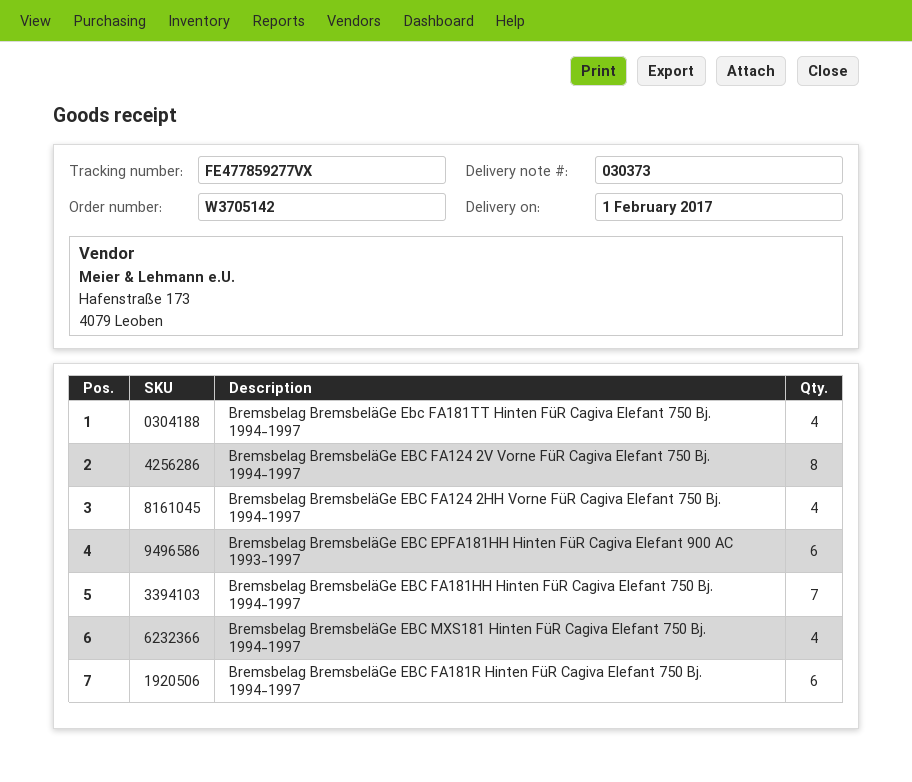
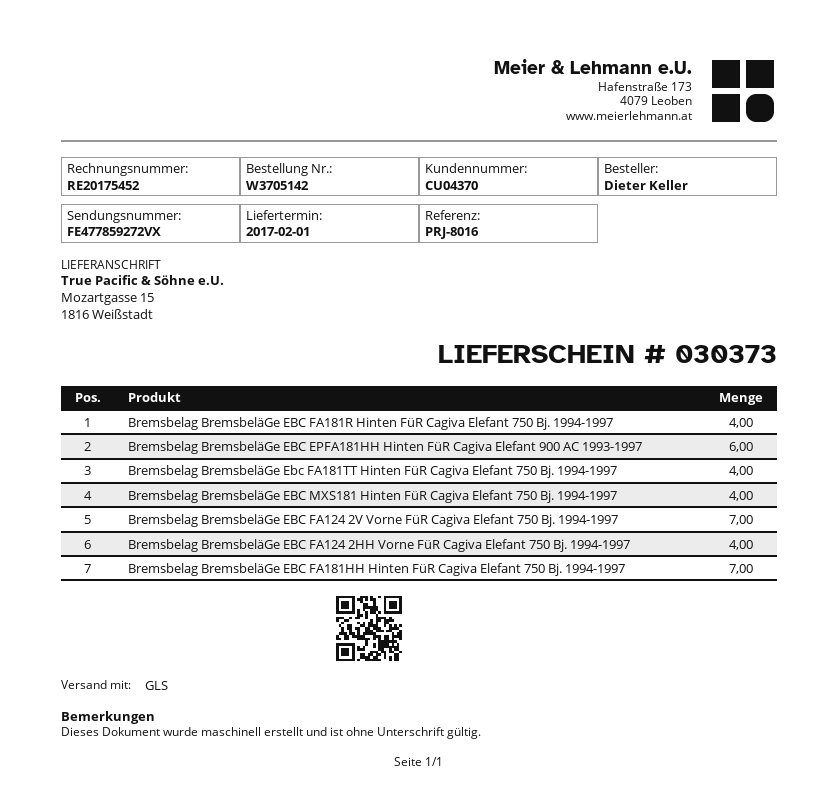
tracking number: FE477859277VX -> FE477859272VX
Bremsbelag BremsbeläGe EBC FA124 2V Vorne FüR Cagiva Elefant 750 Bj. 1994-1997: 8 -> 7
Bremsbelag BremsbeläGe EBC FA181R Hinten FüR Cagiva Elefant 750 Bj. 1994-1997: 6 -> 4

